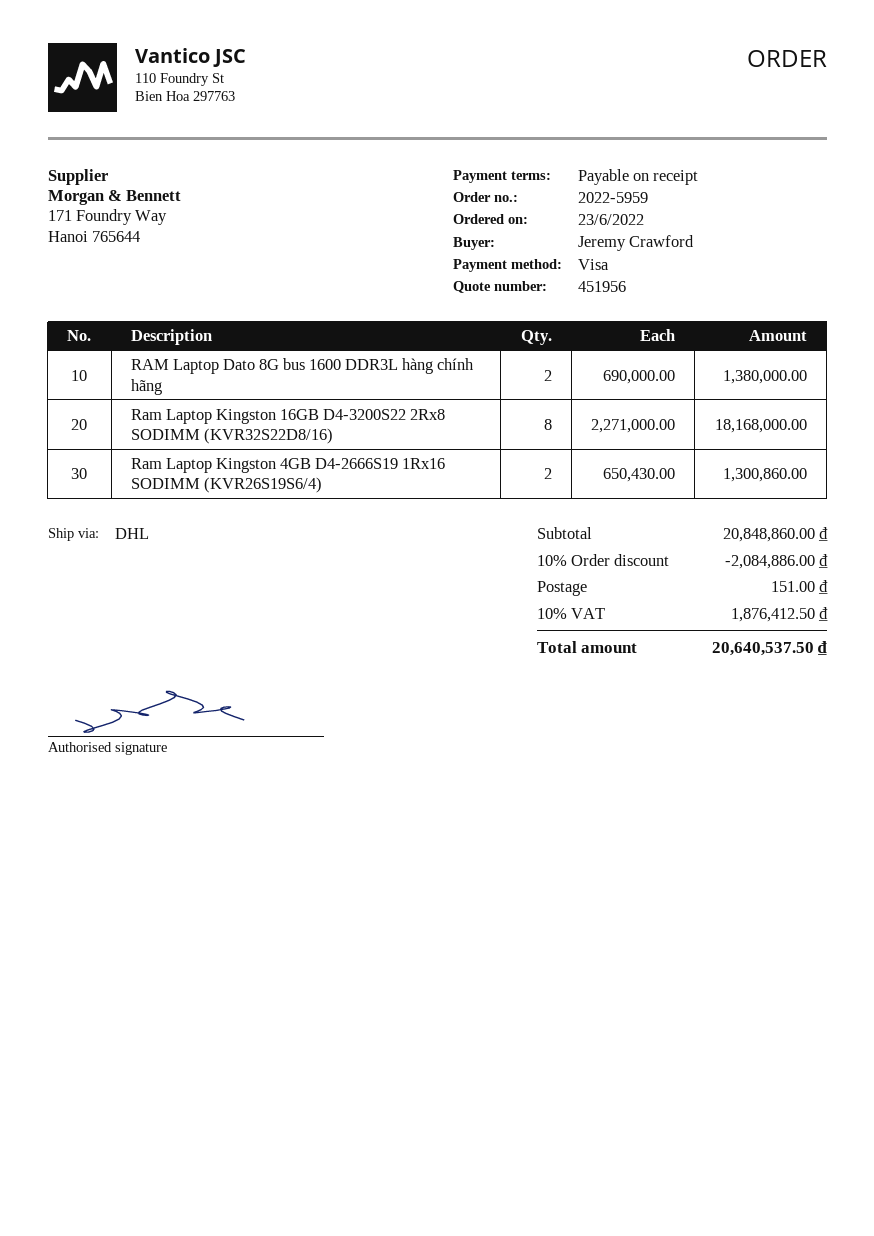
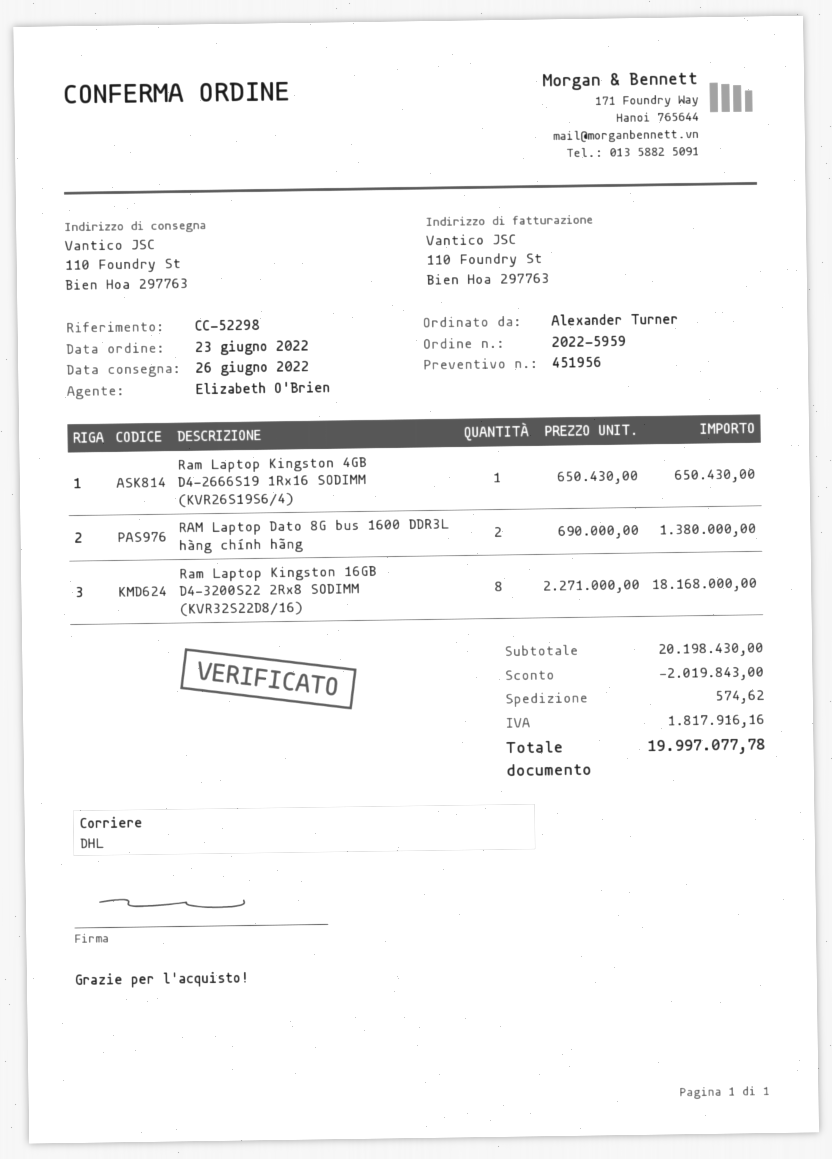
ordered by: Jeremy Crawford -> Alexander Turner
Ram Laptop Kingston 4GB D4-2666S19 1Rx16 SODIMM (KVR26S19S6/4): 2 x 650430.00 = 1300860.00 -> 1 x 650430.00 = 650430.00
subtotal: 20848860.00 -> 20198430.00
discount: 2084886.00 -> 2019843.00
shipping: 151.00 -> 574.62
tax: 1876412.50 -> 1817916.16
total: 20640537.50 -> 19997077.78

